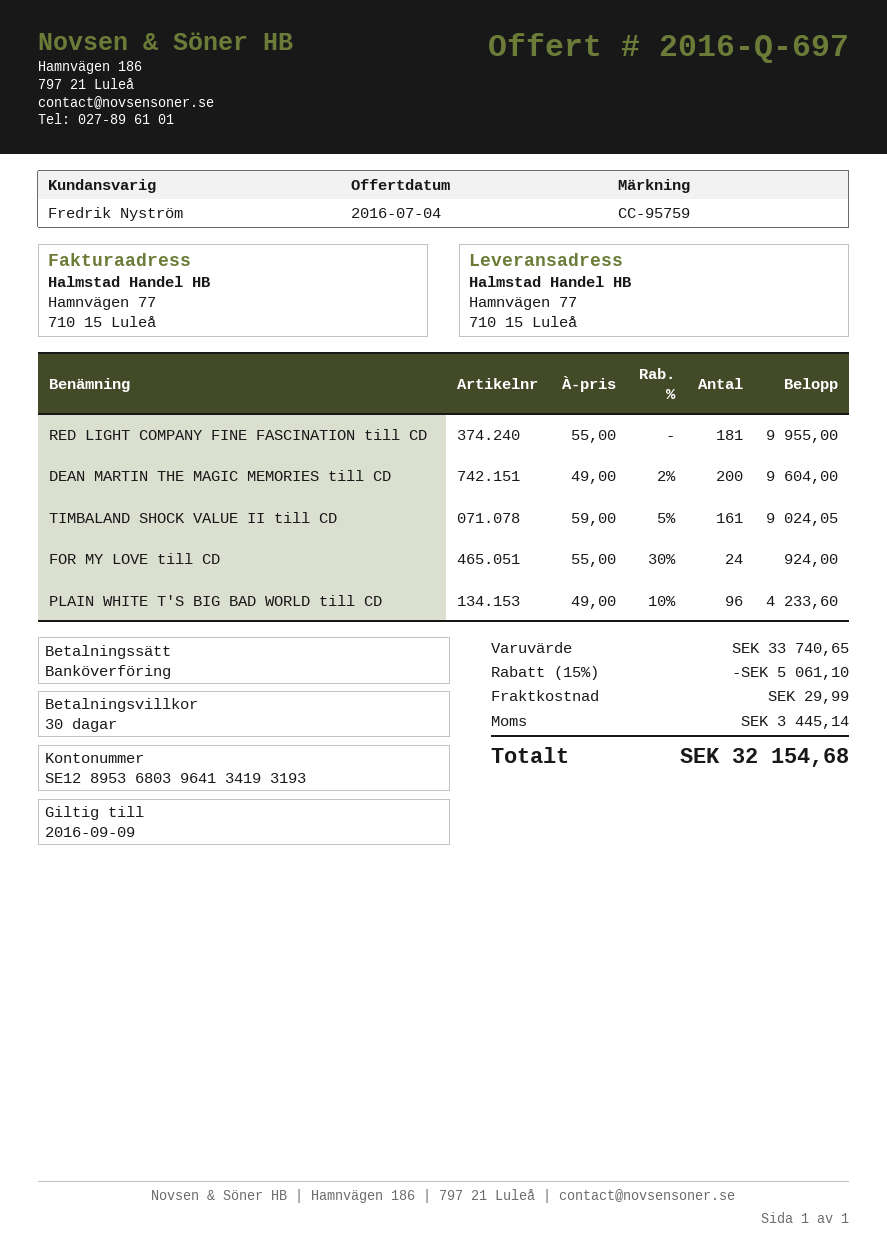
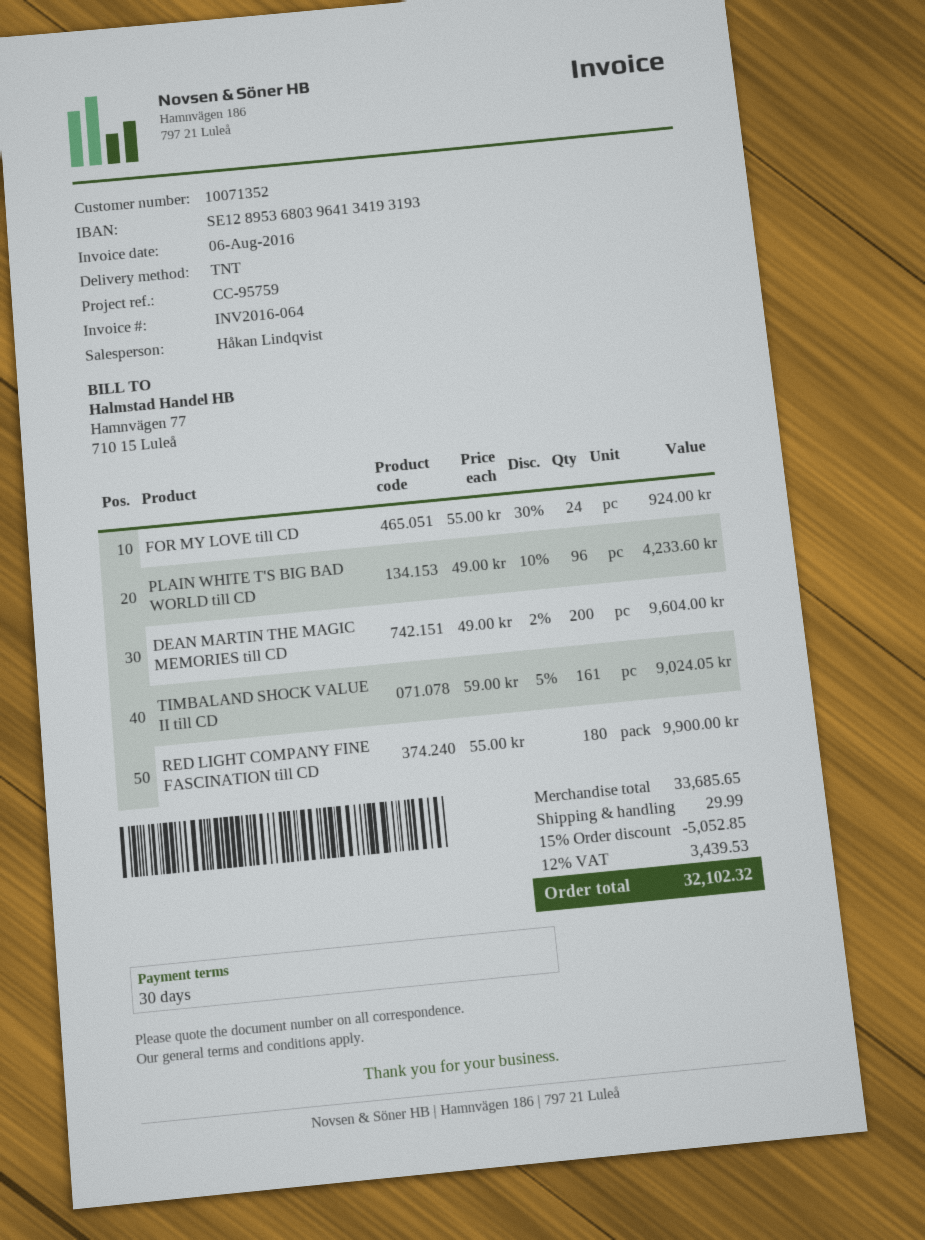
sales rep: Fredrik Nyström -> Håkan Lindqvist
RED LIGHT COMPANY FINE FASCINATION till CD: 181 x 55.00 = 9955.00 -> 180 x 55.00 = 9900.00
subtotal: 33740.65 -> 33685.65
discount: 15% = 5061.10 -> 15% = 5052.85
tax: 3445.14 -> 3439.53
total: 32154.68 -> 32102.32

